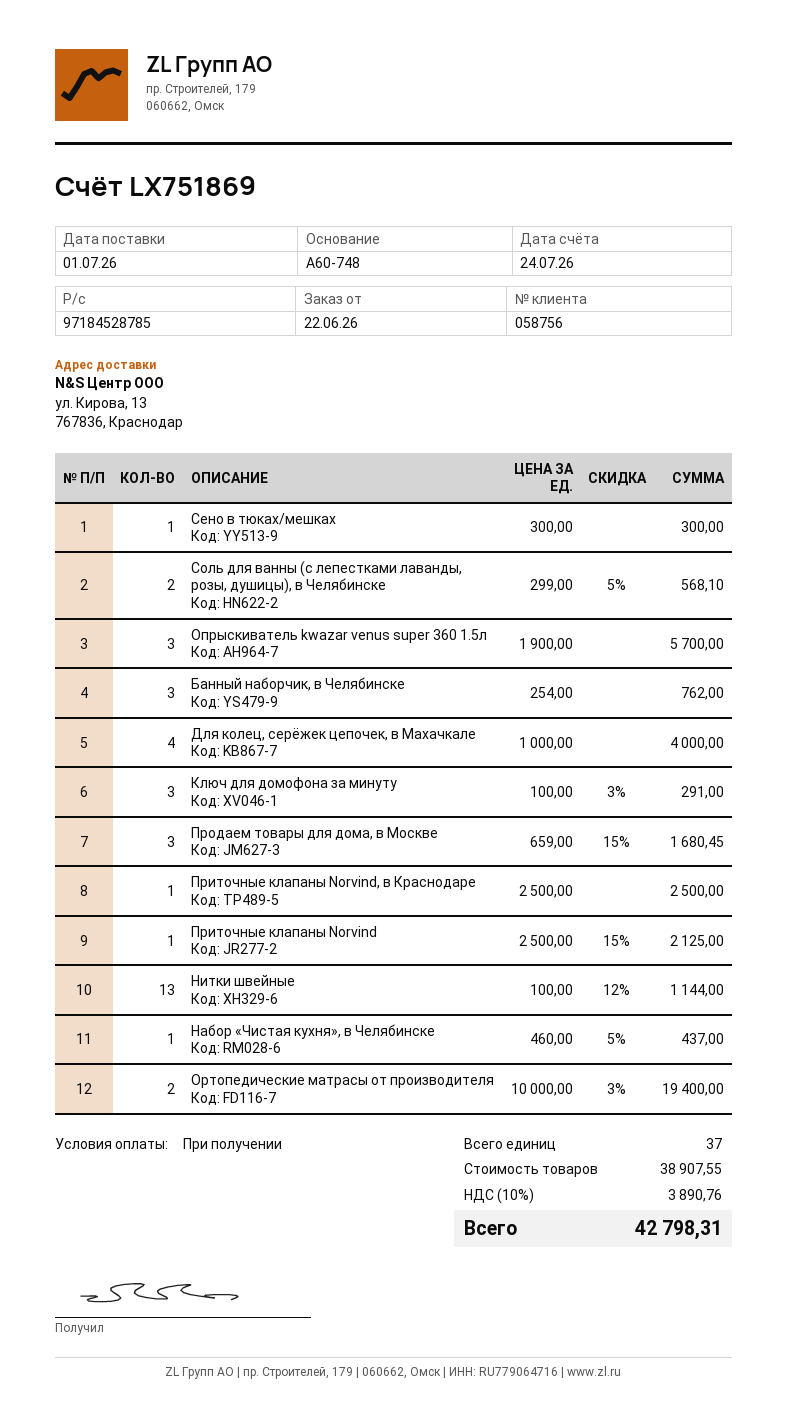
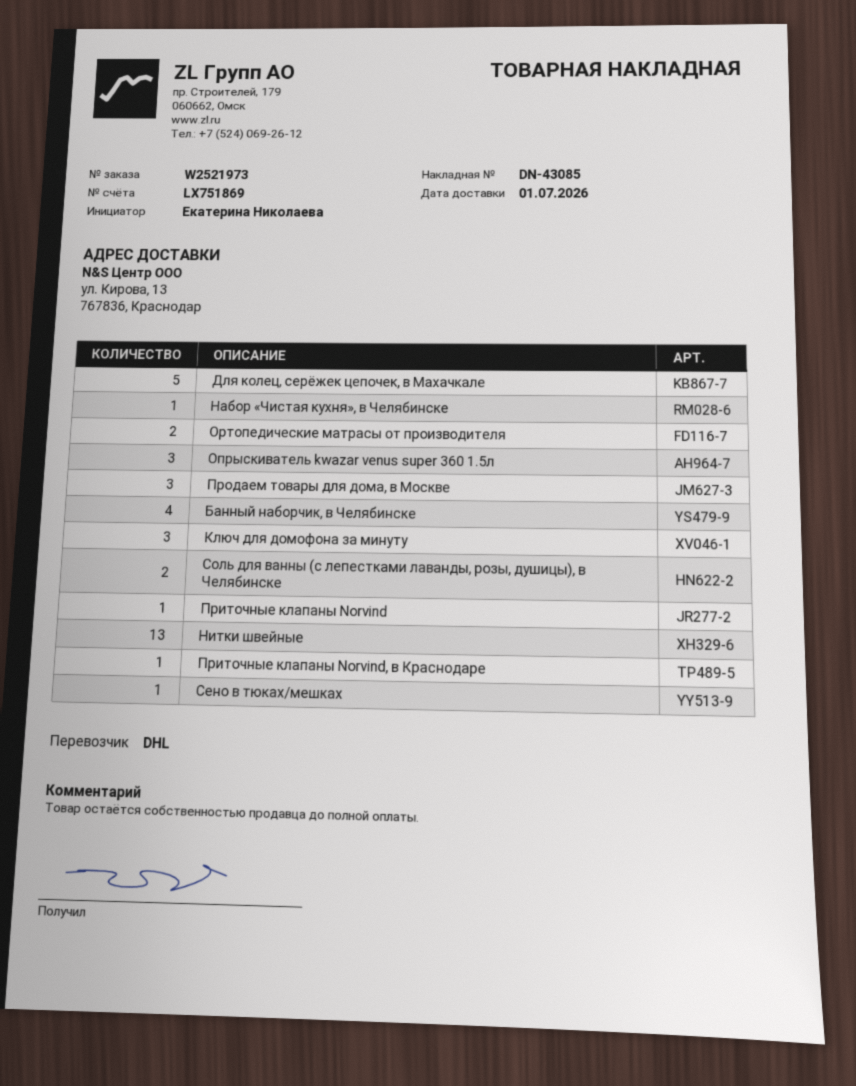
Банный наборчик, в Челябинске: 3 -> 4
Для колец, серёжек цепочек, в Махачкале: 4 -> 5

